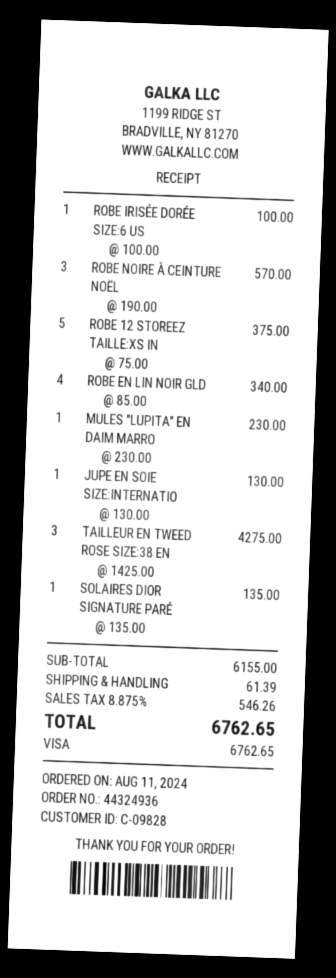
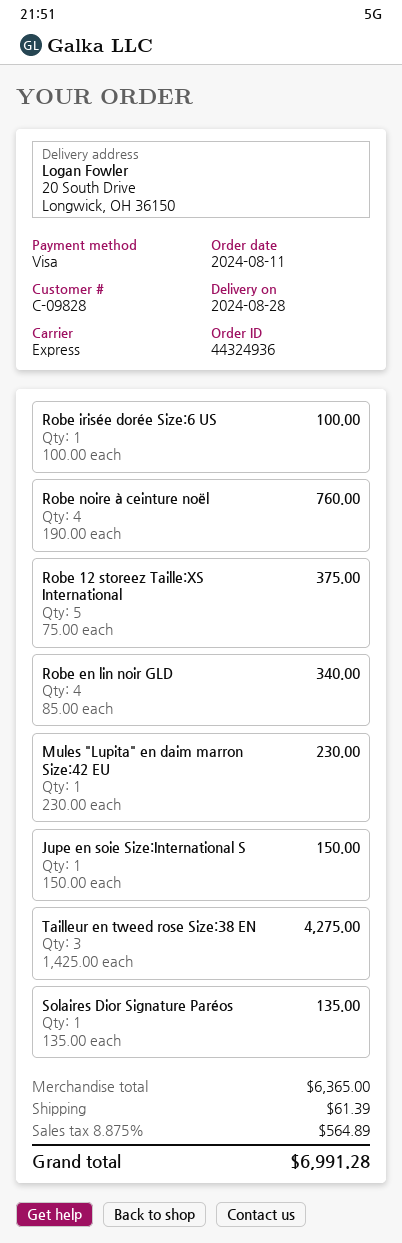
ROBE NOIRE À CEINTURE NOËL: 3 x 190.00 = 570.00 -> 4 x 190.00 = 760.00
JUPE EN SOIE SIZE:INTERNATIO: 1 x 130.00 = 130.00 -> 1 x 150.00 = 150.00
subtotal: 6155.00 -> 6365.00
tax: 8.875% = 546.26 -> 8.875% = 564.89
total: 6762.65 -> 6991.28

